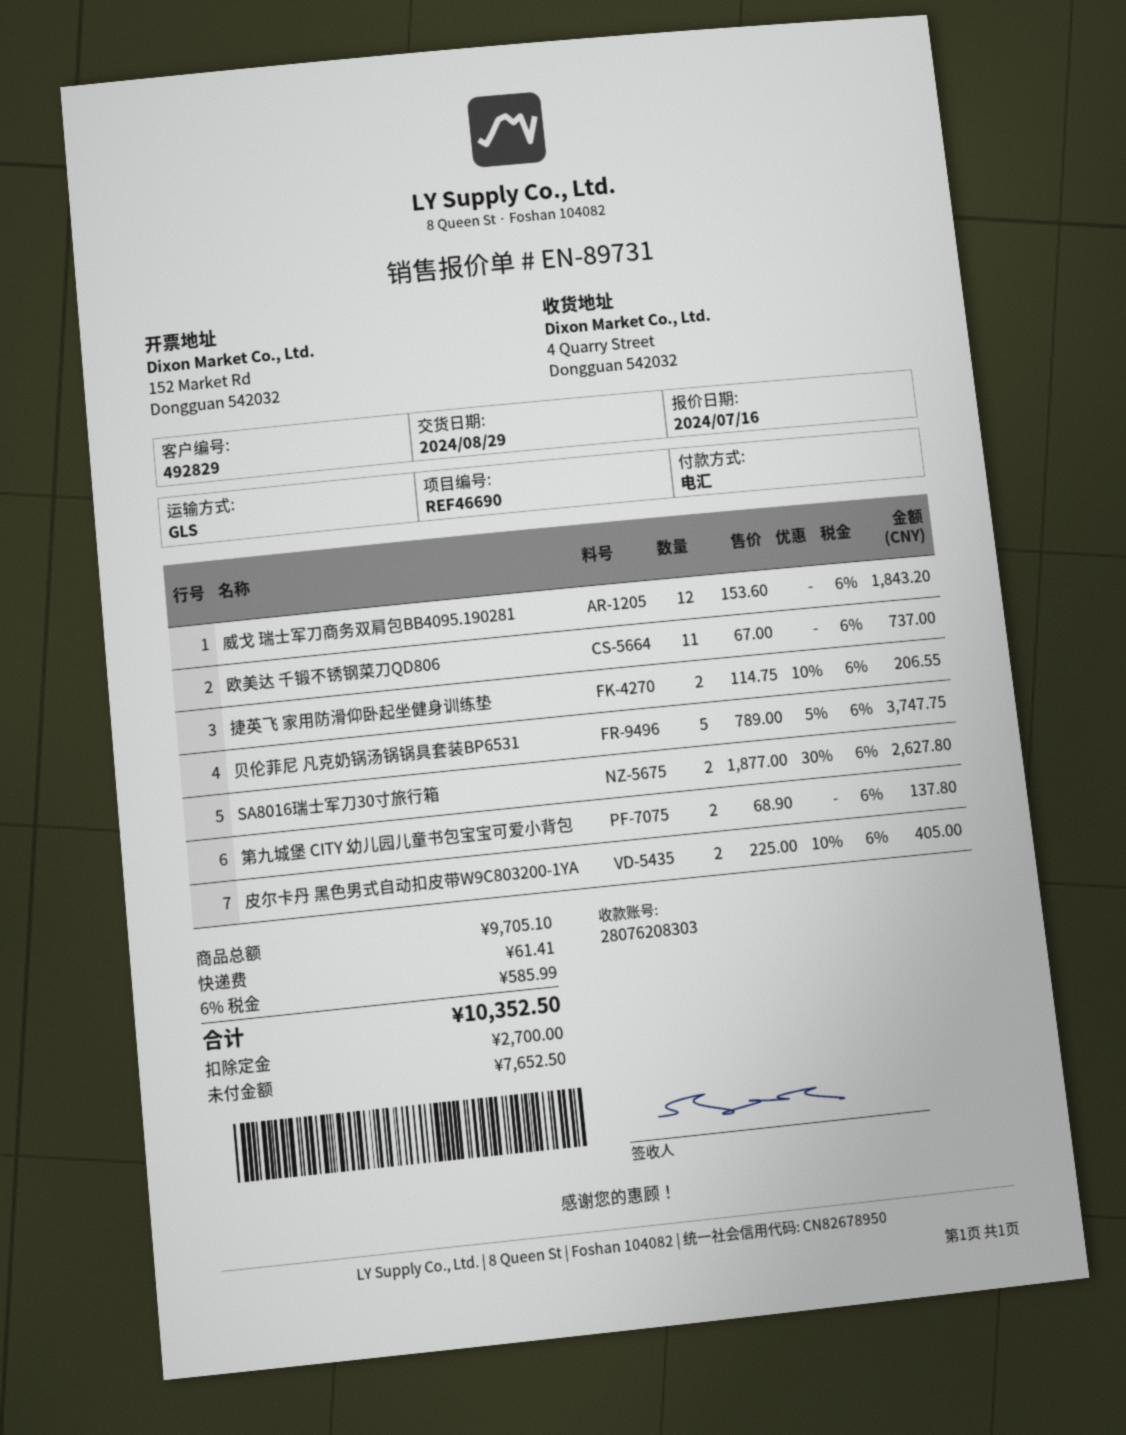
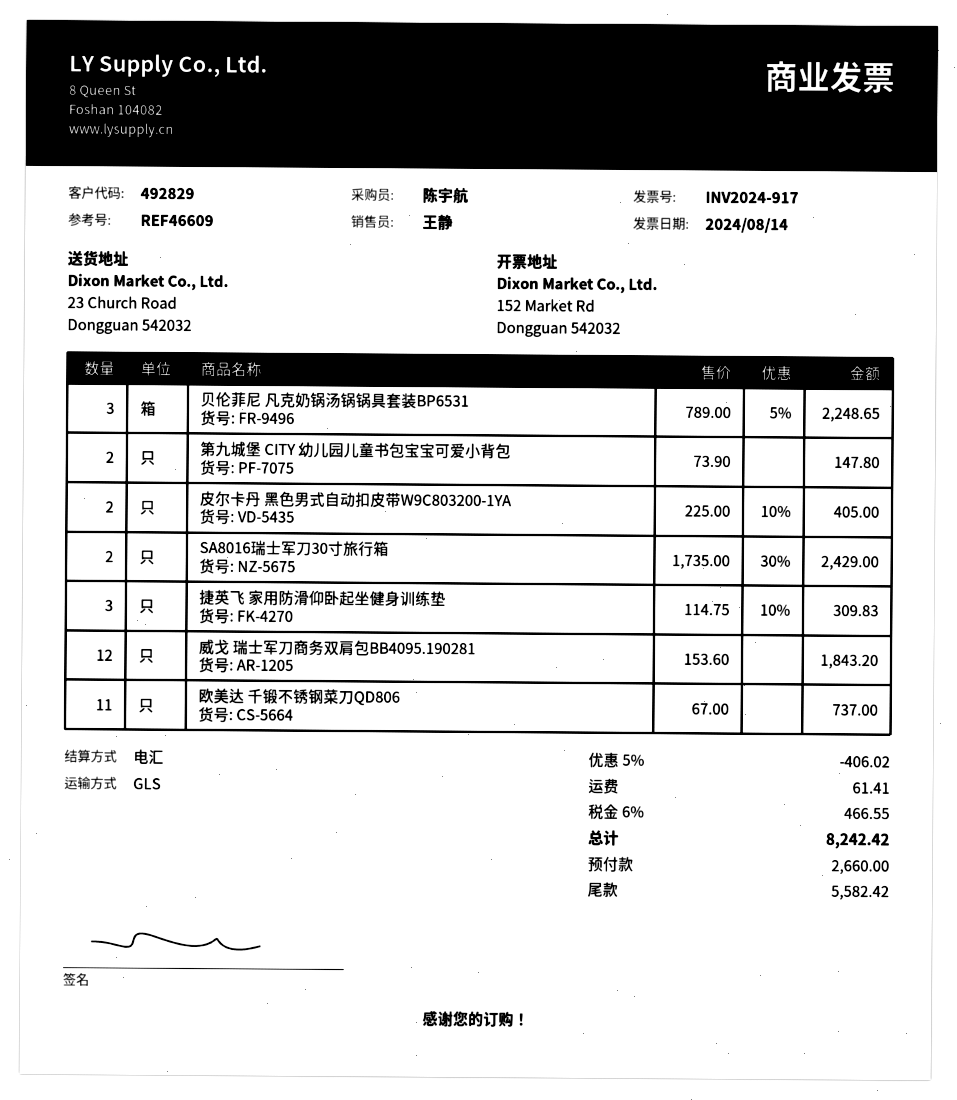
reference: REF46690 -> REF46609
ship to: 4 Quarry Street, Dongguan 542032 -> 23 Church Road, Dongguan 542032
捷英飞 家用防滑仰卧起坐健身训练垫: 2 x 114.75 - 10% = 206.55 -> 3 x 114.75 - 10% = 309.83
贝伦菲尼 凡克奶锅汤锅锅具套装BP6531: 5 x 789.00 - 5% = 3747.75 -> 3 x 789.00 - 5% = 2248.65
SA8016瑞士军刀30寸旅行箱: 2 x 1877.00 - 30% = 2627.80 -> 2 x 1735.00 - 30% = 2429.00
第九城堡 CITY 幼儿园儿童书包宝宝可爱小背包: 2 x 68.90 = 137.80 -> 2 x 73.90 = 147.80
discount: none -> 5% = 406.02
tax: 6% = 585.99 -> 6% = 466.55
total: 10352.50 -> 8242.42
deposit: 2700.00 -> 2660.00
balance: 7652.50 -> 5582.42

